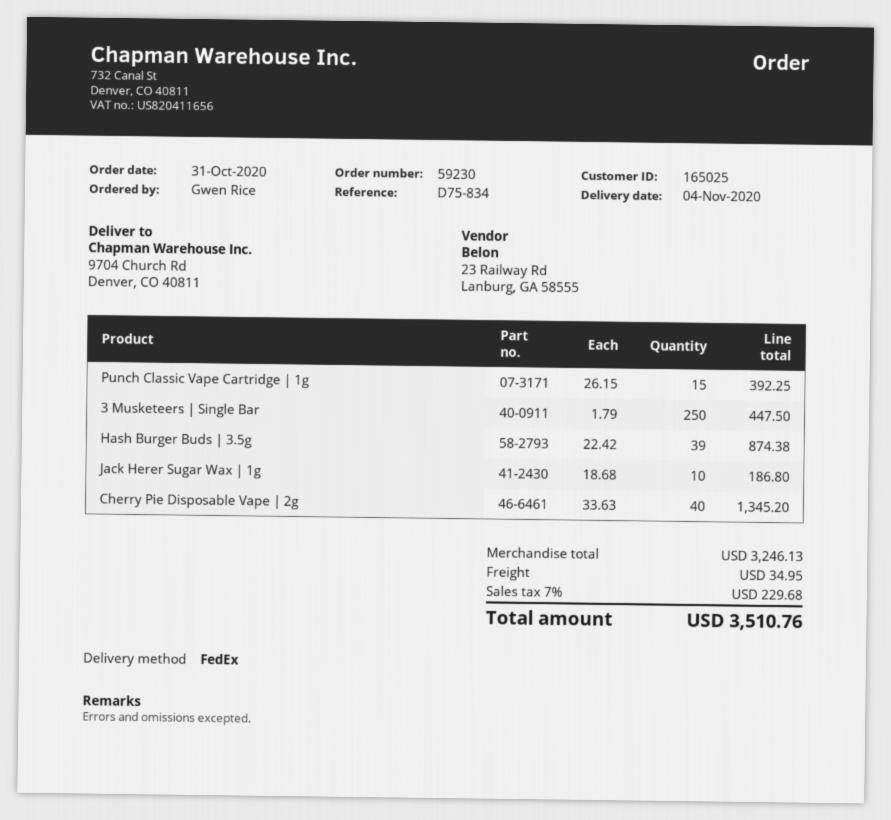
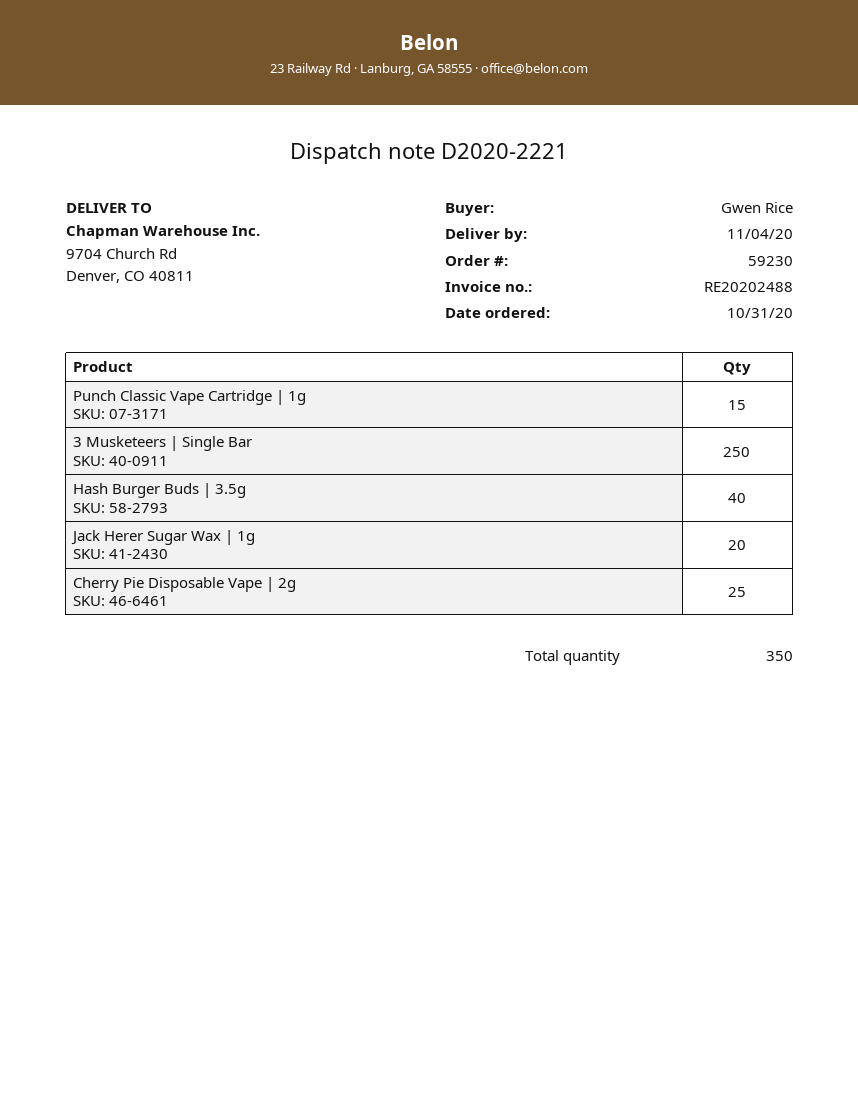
Hash Burger Buds | 3.5g: 39 -> 40
Jack Herer Sugar Wax | 1g: 10 -> 20
Cherry Pie Disposable Vape | 2g: 40 -> 25

